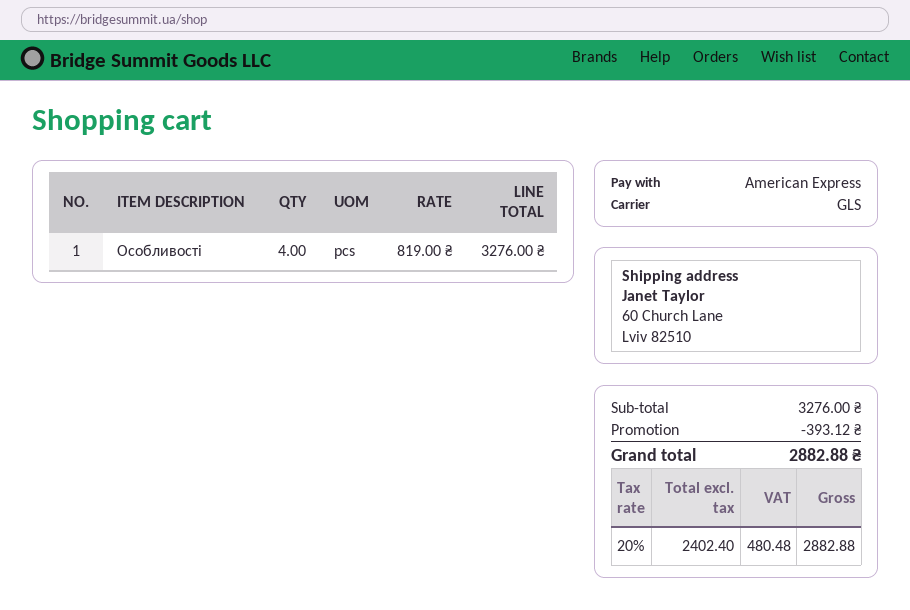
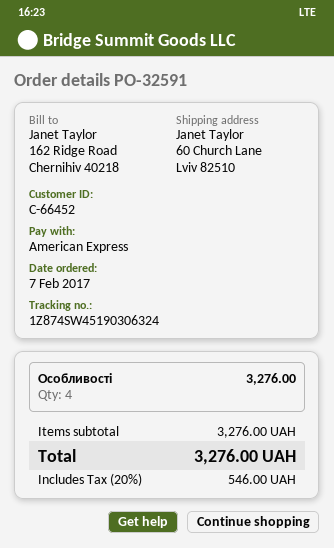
discount: 393.12 -> none
tax: 20% = 480.48 -> 20% = 546.00
total: 2882.88 -> 3276.00

